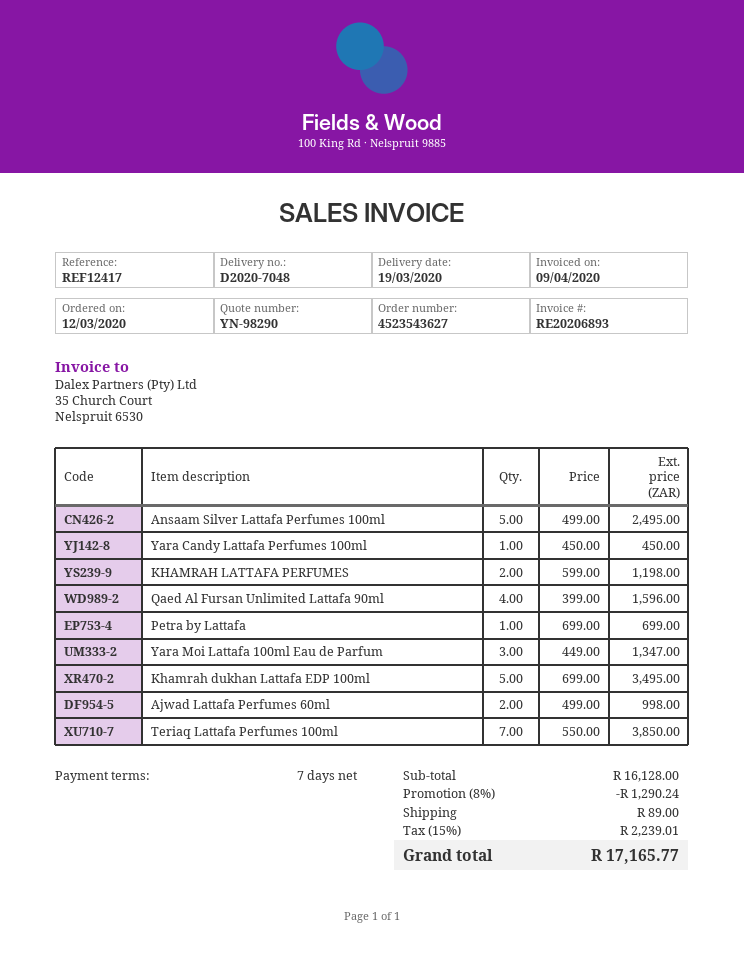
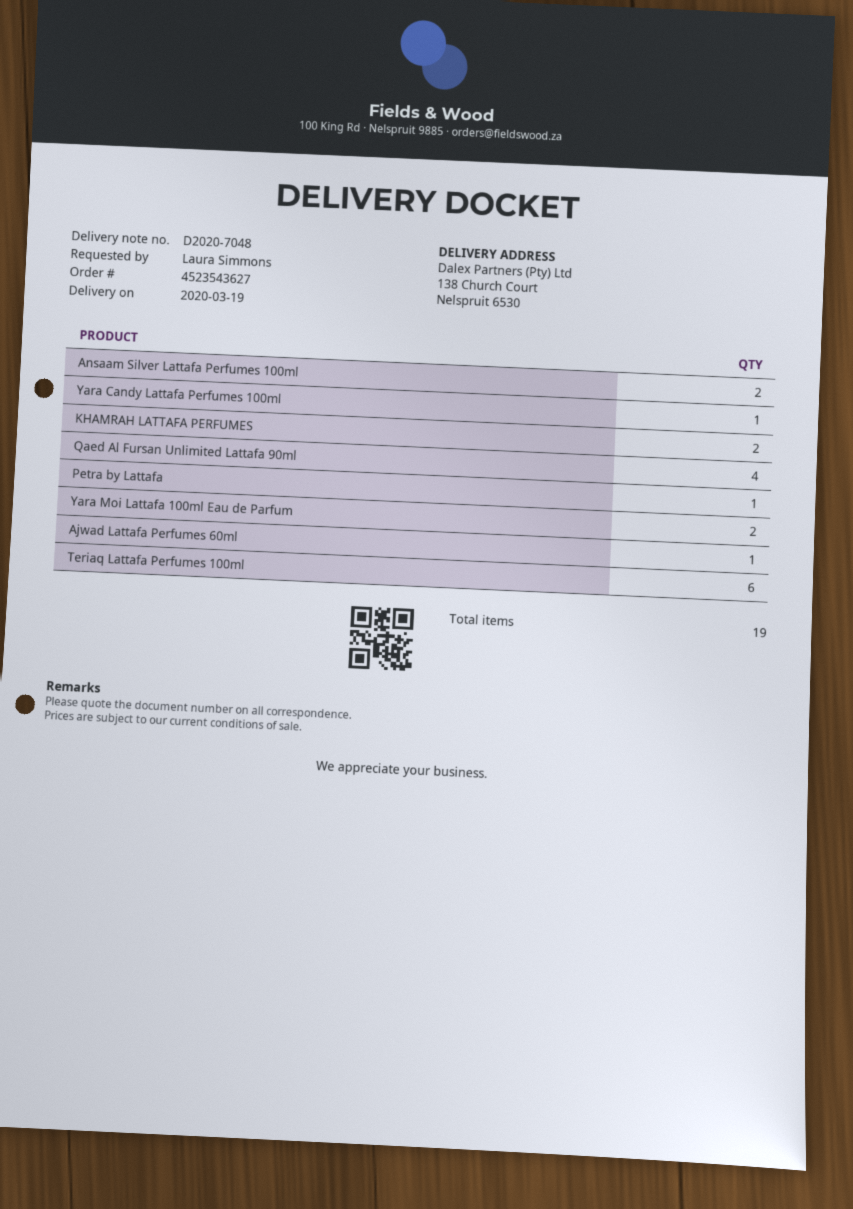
Ansaam Silver Lattafa Perfumes 100ml: 5 -> 2
Yara Moi Lattafa 100ml Eau de Parfum: 3 -> 2
Khamrah dukhan Lattafa EDP 100ml: 5 -> none
Ajwad Lattafa Perfumes 60ml: 2 -> 1
Teriaq Lattafa Perfumes 100ml: 7 -> 6

